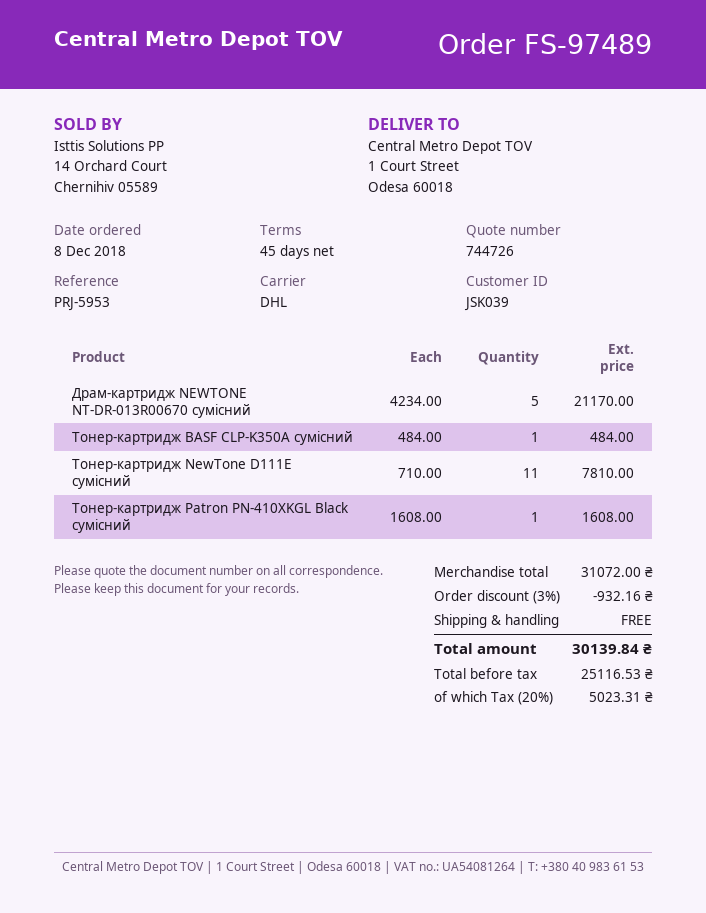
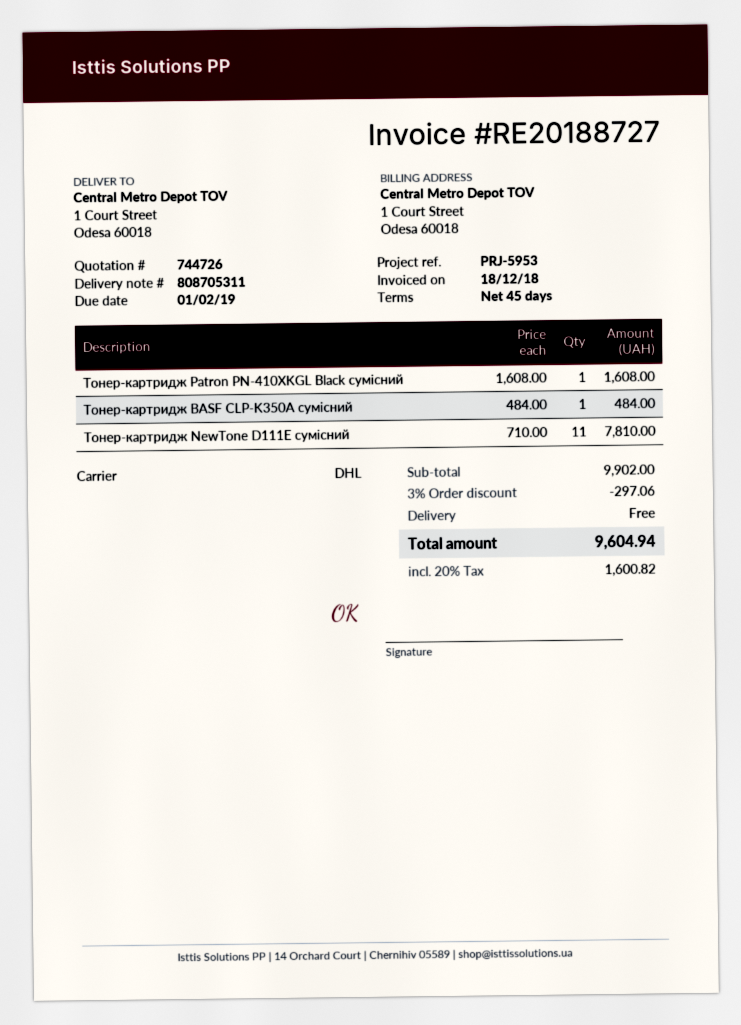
Драм-картридж NEWTONE NT-DR-013R00670 сумісний: 5 x 4234.00 = 21170.00 -> none
subtotal: 31072.00 -> 9902.00
discount: 3% = 932.16 -> 3% = 297.06
tax: 20% = 5023.31 -> 20% = 1600.82
total: 30139.84 -> 9604.94

